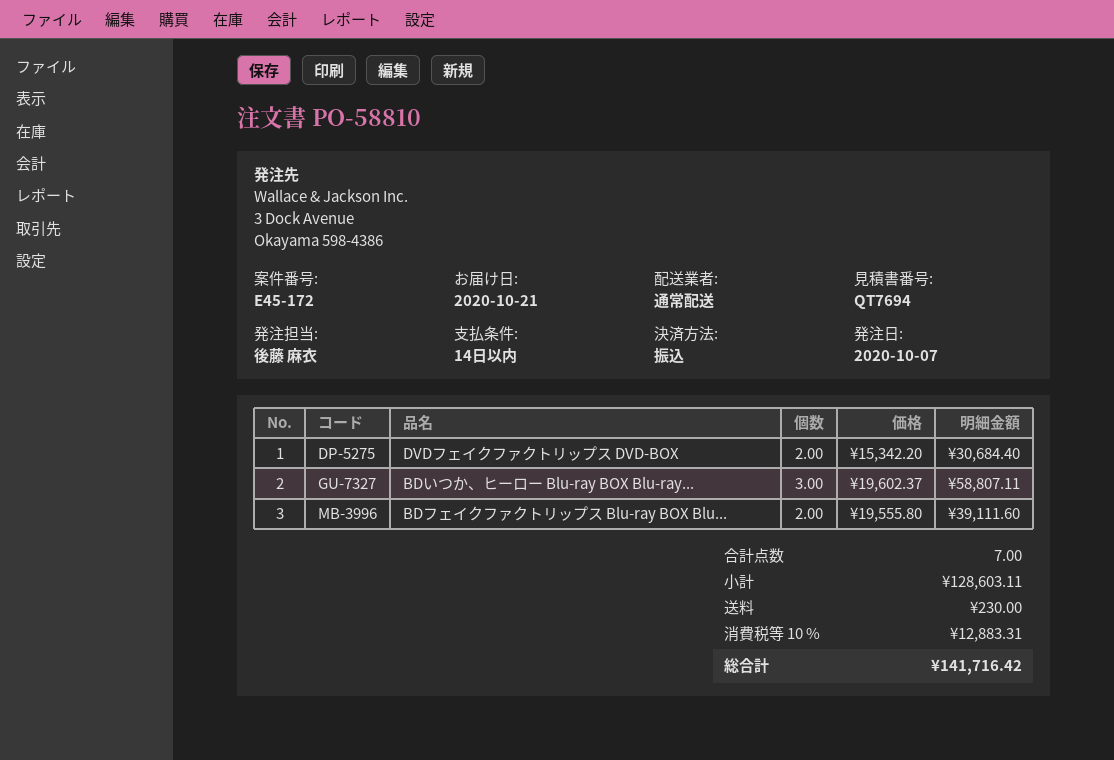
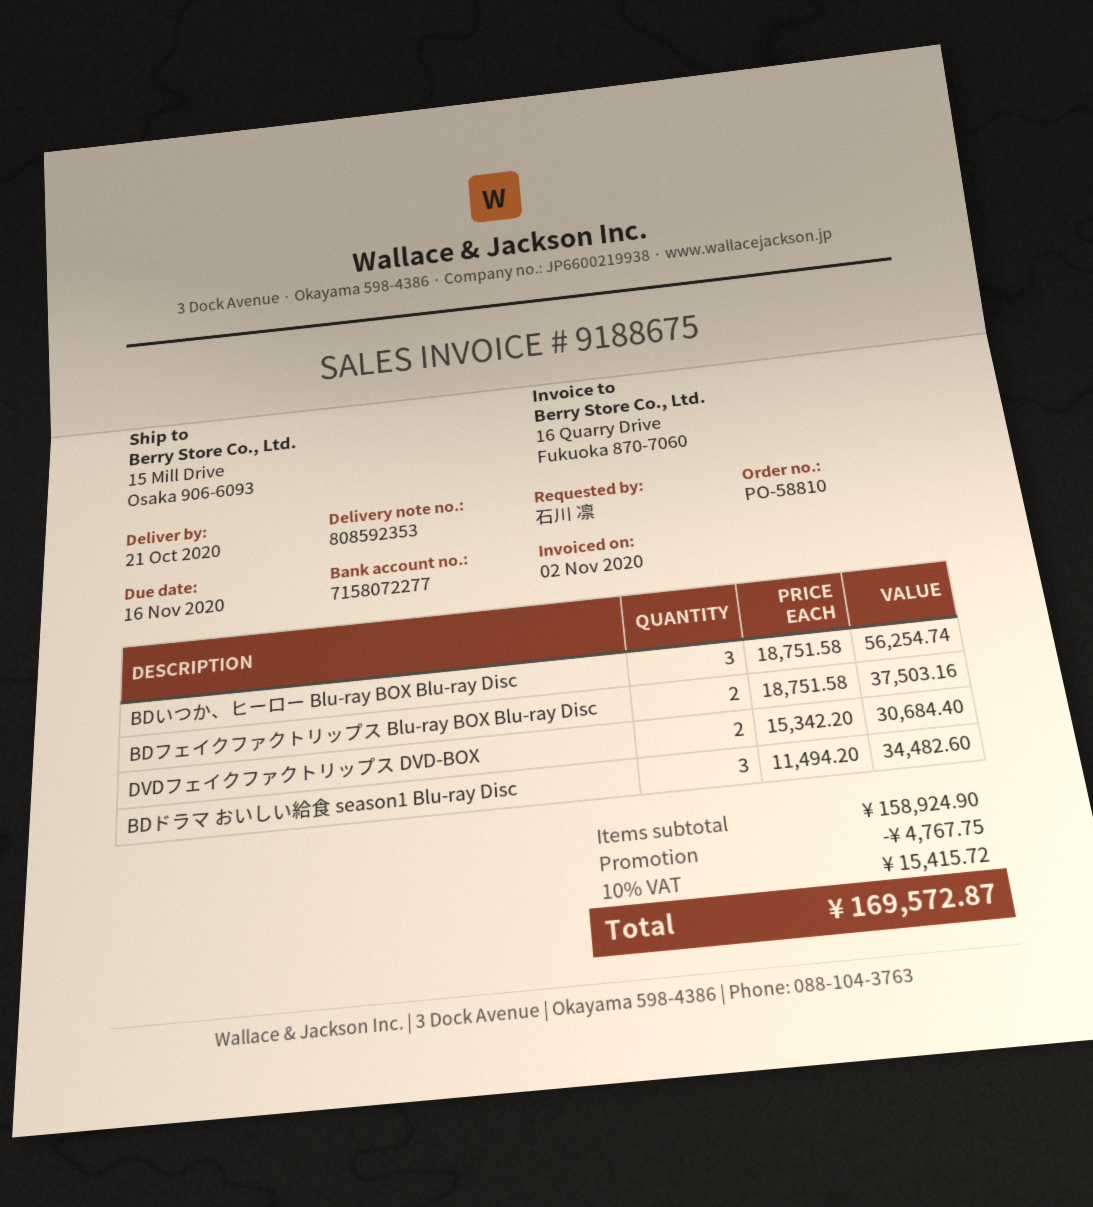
ordered by: 後藤 麻衣 -> 石川 凛
BDいつか、ヒーロー Blu-ray BOX Blu-ray...: 3 x 19602.37 = 58807.11 -> 3 x 18751.58 = 56254.74
BDフェイクファクトリップス Blu-ray BOX Blu...: 2 x 19555.80 = 39111.60 -> 2 x 18751.58 = 37503.16
BDドラマ おいしい給食 season1 Blu-ray Disc: none -> 3 x 11494.20 = 34482.60
subtotal: 128603.11 -> 158924.90
discount: none -> 4767.75
shipping: 230.00 -> none
tax: 10% = 12883.31 -> 10% = 15415.72
total: 141716.42 -> 169572.87

